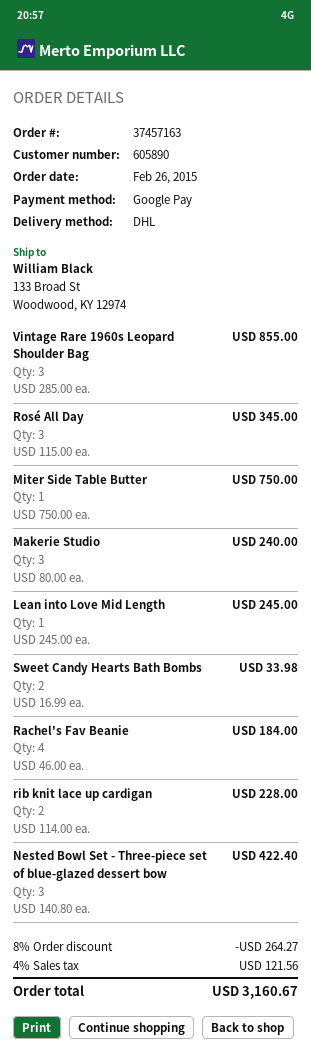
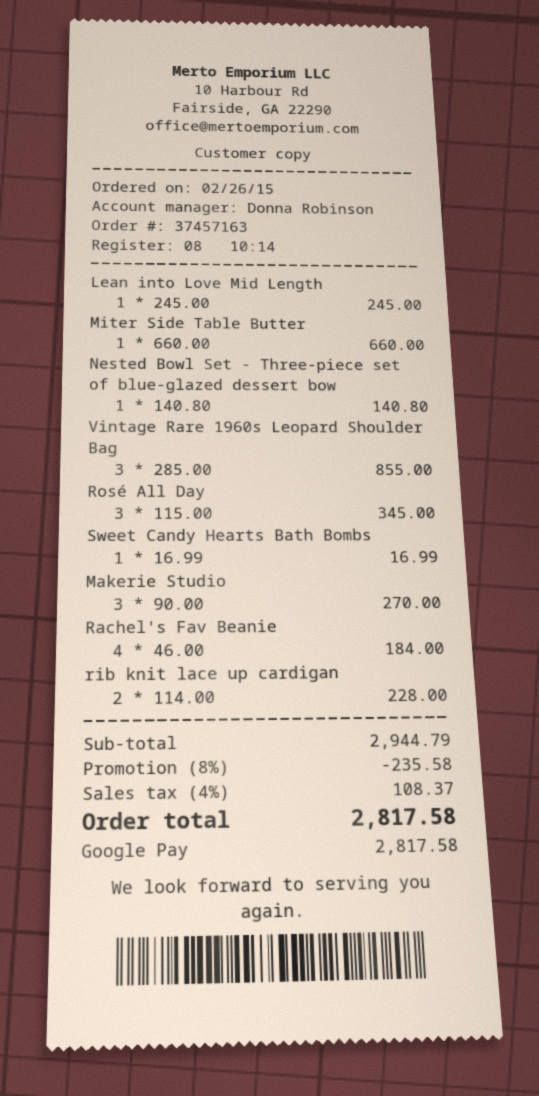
Miter Side Table Butter: 1 x 750.00 = 750.00 -> 1 x 660.00 = 660.00
Makerie Studio: 3 x 80.00 = 240.00 -> 3 x 90.00 = 270.00
Sweet Candy Hearts Bath Bombs: 2 x 16.99 = 33.98 -> 1 x 16.99 = 16.99
Nested Bowl Set - Three-piece set of blue-glazed dessert bow: 3 x 140.80 = 422.40 -> 1 x 140.80 = 140.80
discount: 8% = 264.27 -> 8% = 235.58
tax: 4% = 121.56 -> 4% = 108.37
total: 3160.67 -> 2817.58

